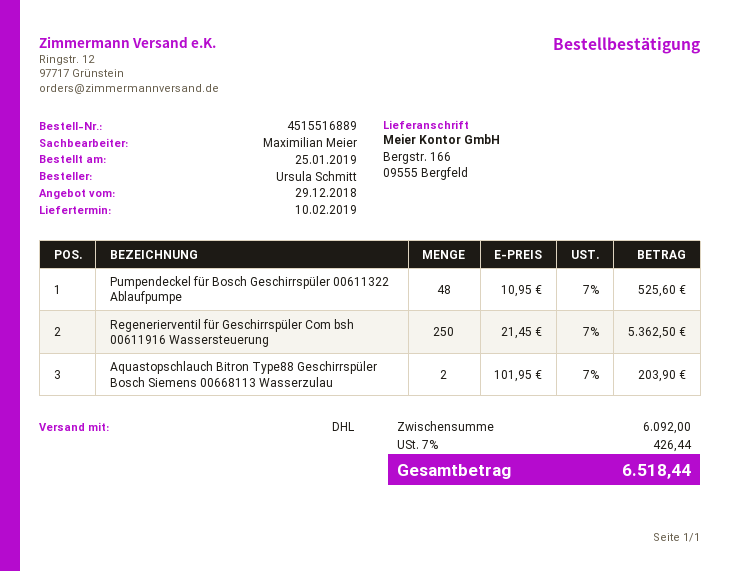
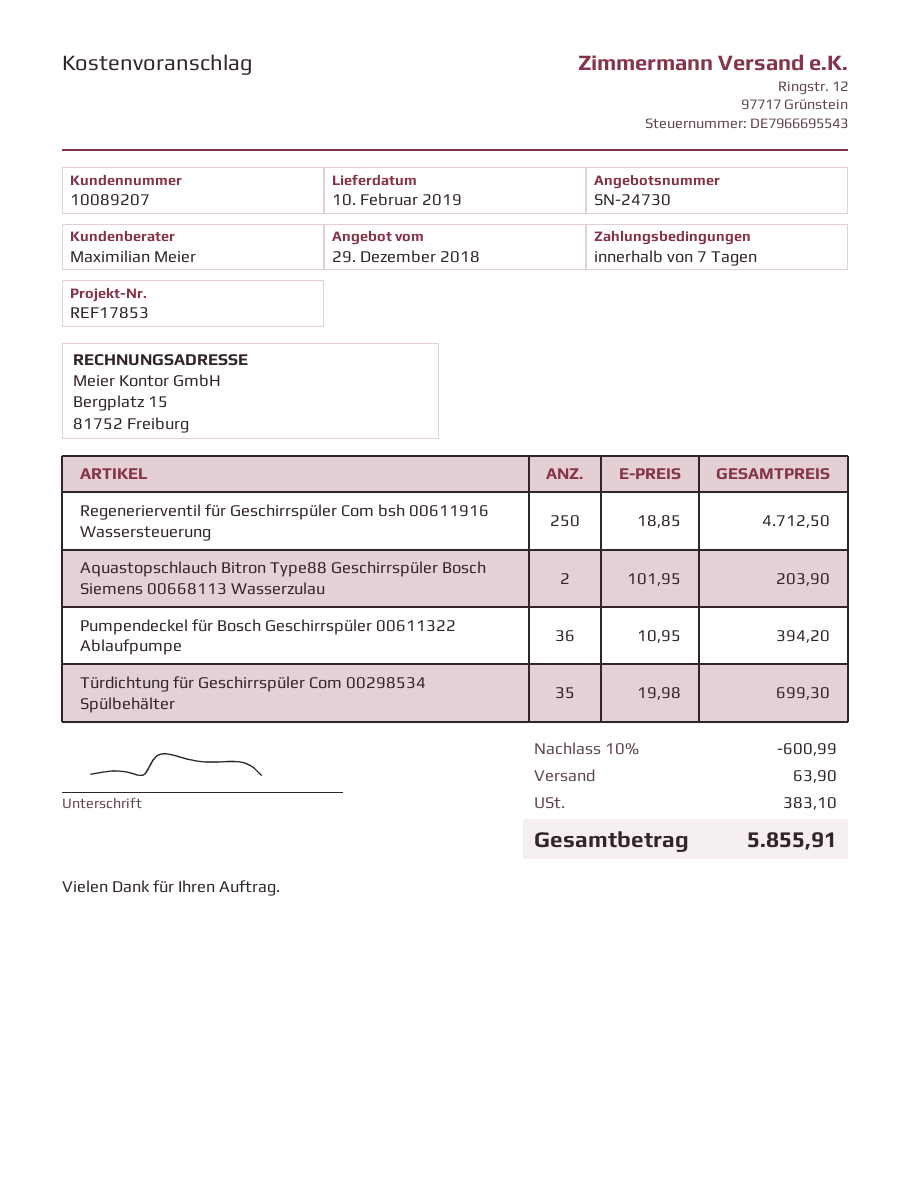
Pumpendeckel für Bosch Geschirrspüler 00611322 Ablaufpumpe: 48 x 10.95 = 525.60 -> 36 x 10.95 = 394.20
Regenerierventil für Geschirrspüler Com bsh 00611916 Wassersteuerung: 250 x 21.45 = 5362.50 -> 250 x 18.85 = 4712.50
Türdichtung für Geschirrspüler Com 00298534 Spülbehälter: none -> 35 x 19.98 = 699.30
discount: none -> 10% = 600.99
shipping: none -> 63.90
tax: 426.44 -> 383.10
total: 6518.44 -> 5855.91

